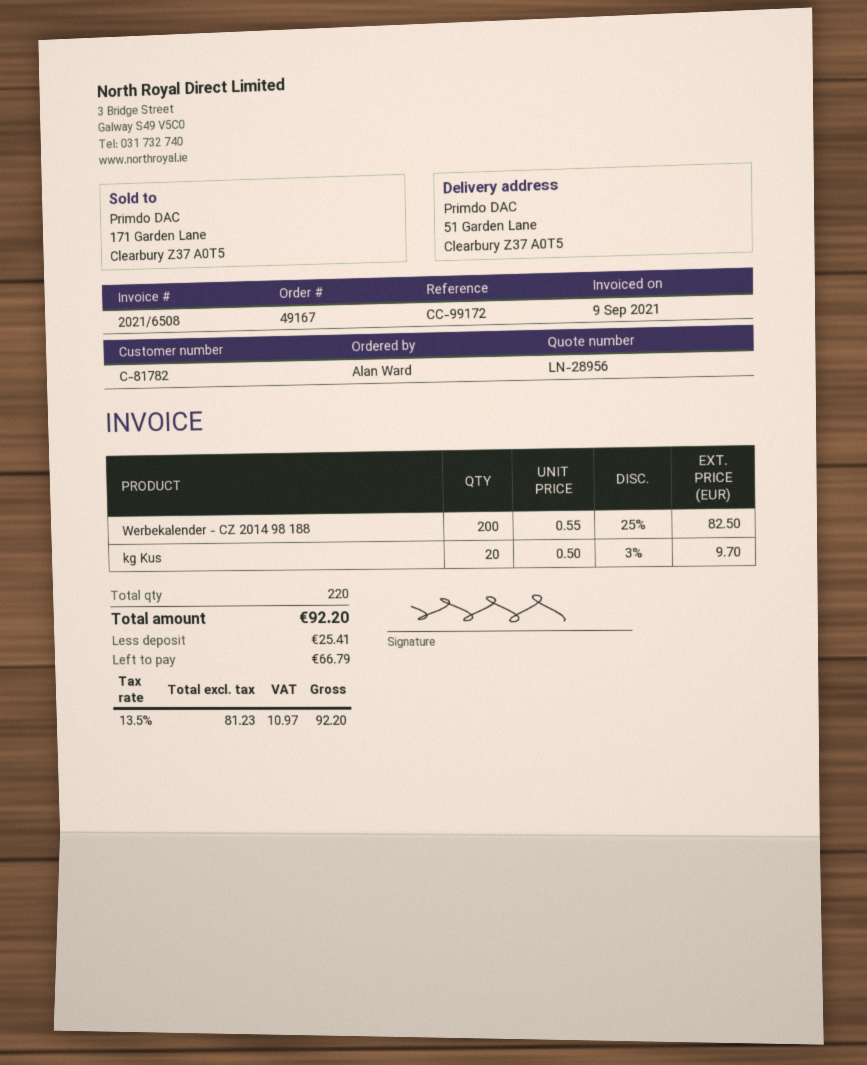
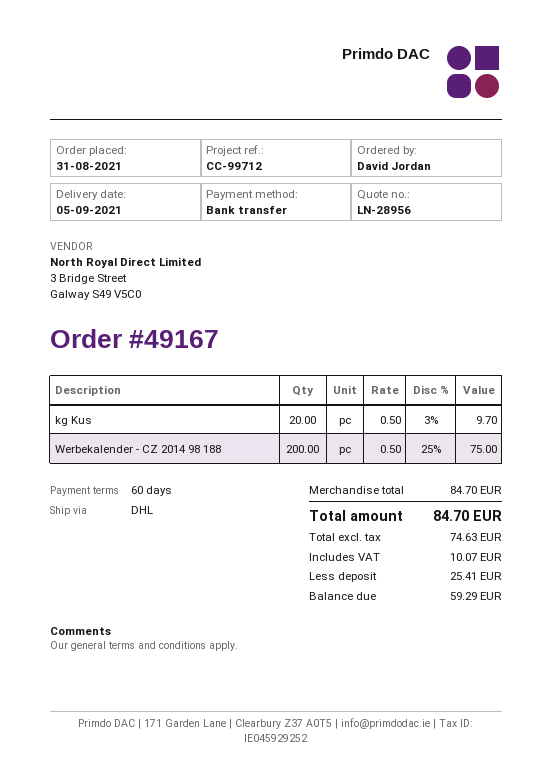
reference: CC-99172 -> CC-99712
ordered by: Alan Ward -> David Jordan
Werbekalender - CZ 2014 98 188: 200 x 0.55 - 25% = 82.50 -> 200 x 0.50 - 25% = 75.00
net: 81.23 -> 74.63
tax: 10.97 -> 10.07
total: 92.20 -> 84.70
balance: 66.79 -> 59.29

